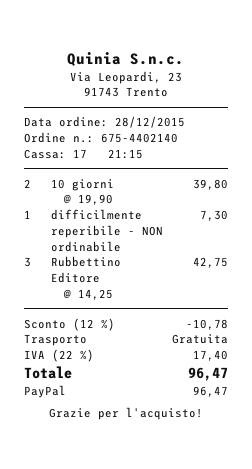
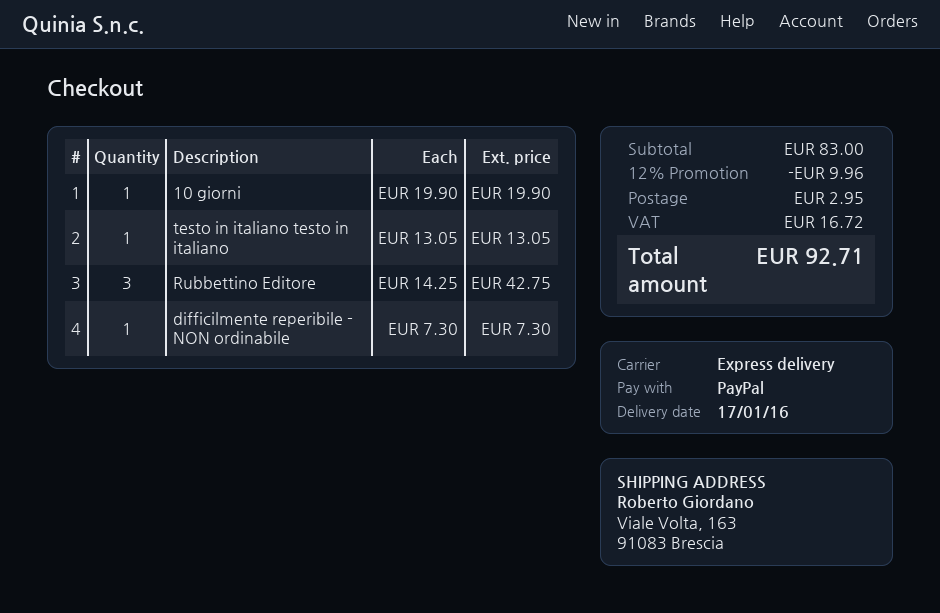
10 giorni: 2 x 19.90 = 39.80 -> 1 x 19.90 = 19.90
testo in italiano testo in italiano: none -> 1 x 13.05 = 13.05
discount: 12% = 10.78 -> 12% = 9.96
shipping: 0.00 -> 2.95
tax: 17.40 -> 16.72
total: 96.47 -> 92.71

